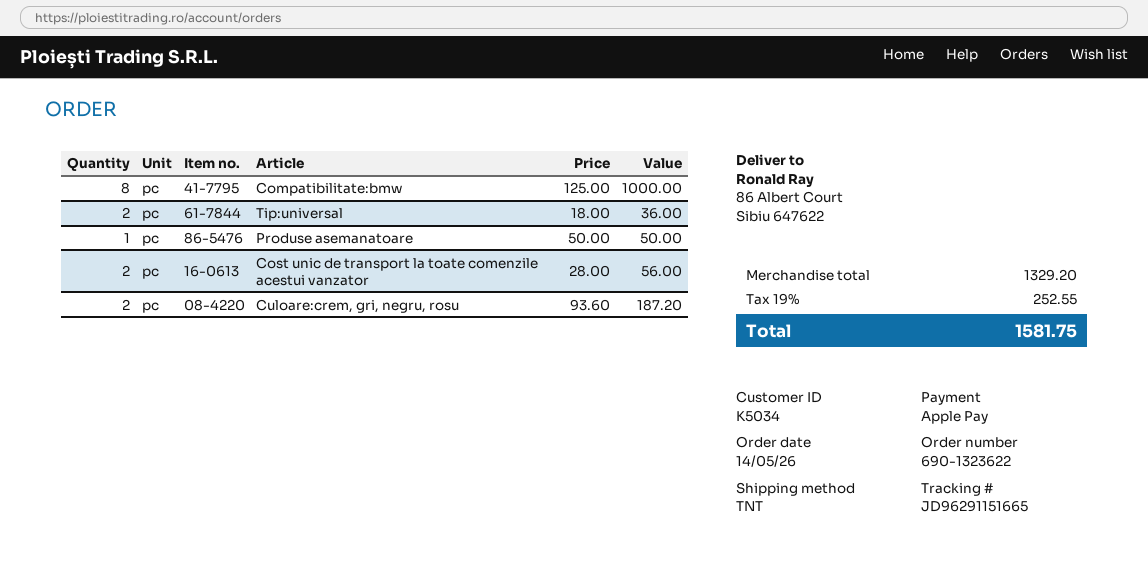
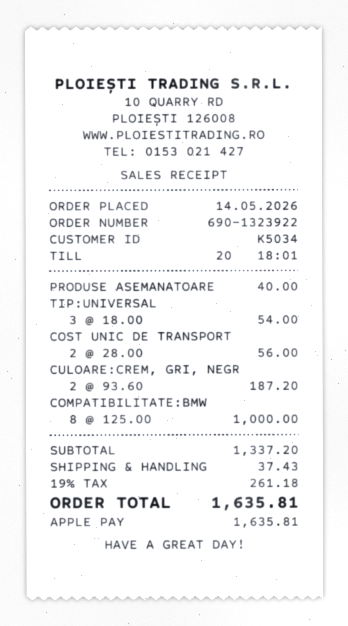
order number: 690-1323622 -> 690-1323922
Tip:universal: 2 x 18.00 = 36.00 -> 3 x 18.00 = 54.00
Produse asemanatoare: 1 x 50.00 = 50.00 -> 1 x 40.00 = 40.00
subtotal: 1329.20 -> 1337.20
shipping: none -> 37.43
tax: 19% = 252.55 -> 19% = 261.18
total: 1581.75 -> 1635.81

